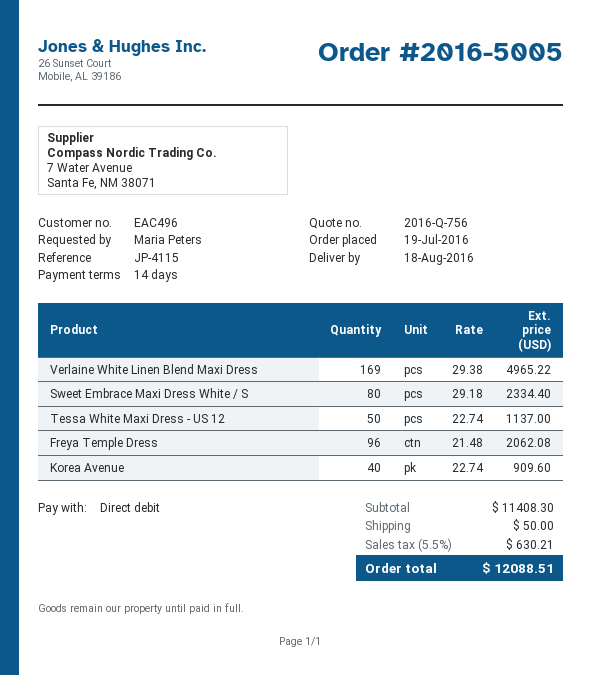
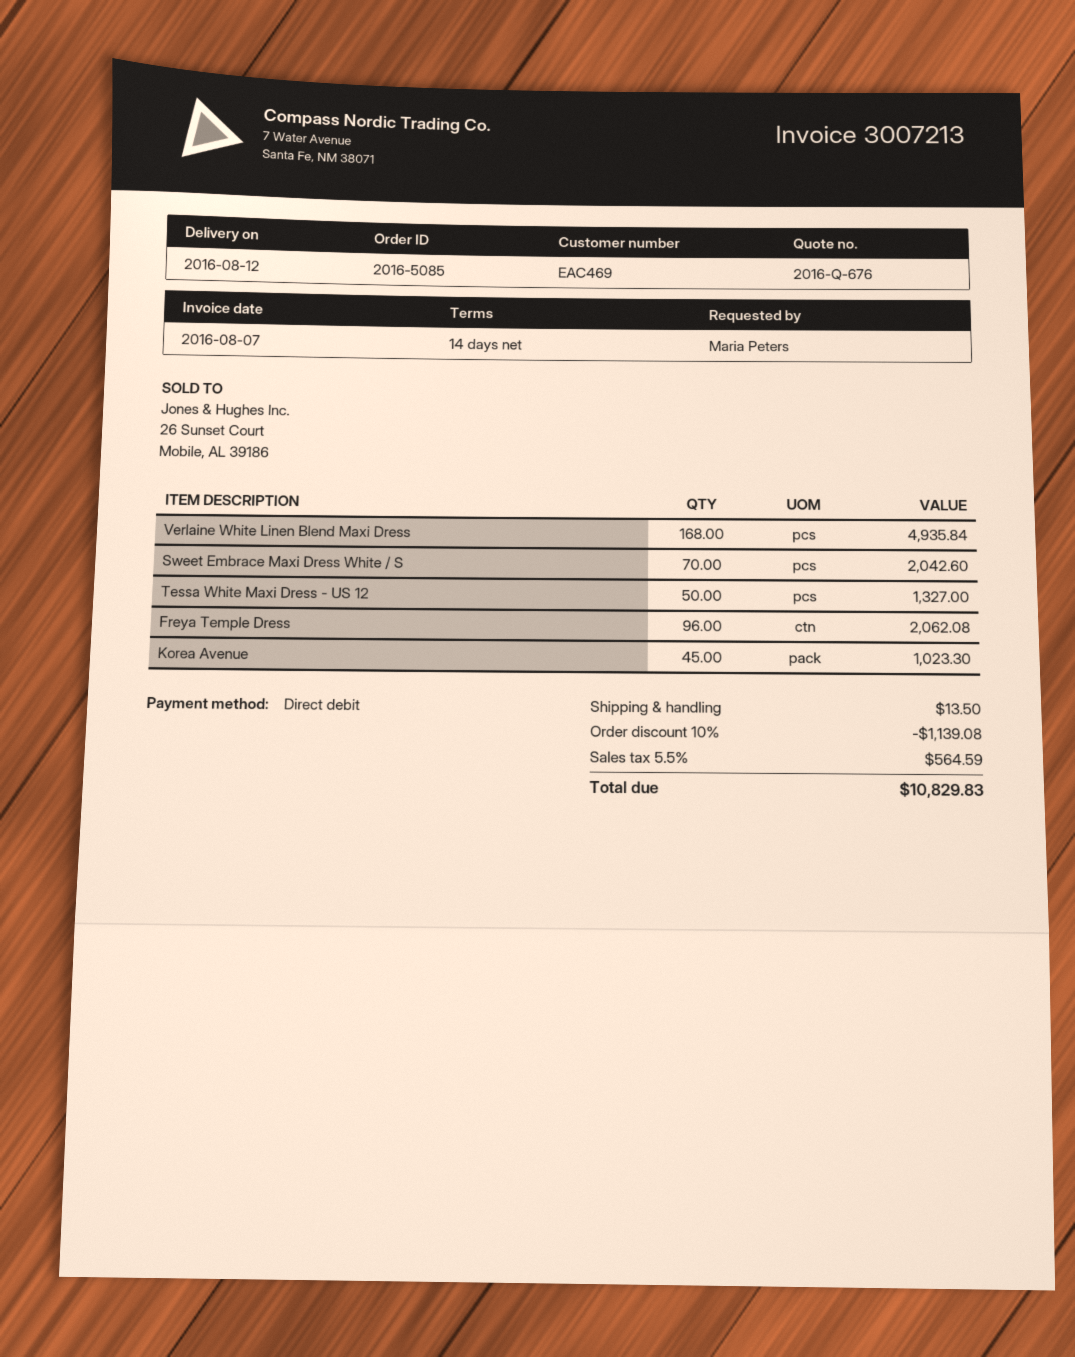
quote number: 2016-Q-756 -> 2016-Q-676
order number: 2016-5005 -> 2016-5085
delivery date: 2016-08-18 -> 2016-08-12
customer number: EAC496 -> EAC469
Verlaine White Linen Blend Maxi Dress: 169 for 4965.22 -> 168 for 4935.84
Sweet Embrace Maxi Dress White / S: 80 for 2334.40 -> 70 for 2042.60
Tessa White Maxi Dress - US 12: 50 for 1137.00 -> 50 for 1327.00
Korea Avenue: 40 for 909.60 -> 45 for 1023.30
discount: none -> 10% = 1139.08
shipping: 50.00 -> 13.50
tax: 5.5% = 630.21 -> 5.5% = 564.59
total: 12088.51 -> 10829.83

